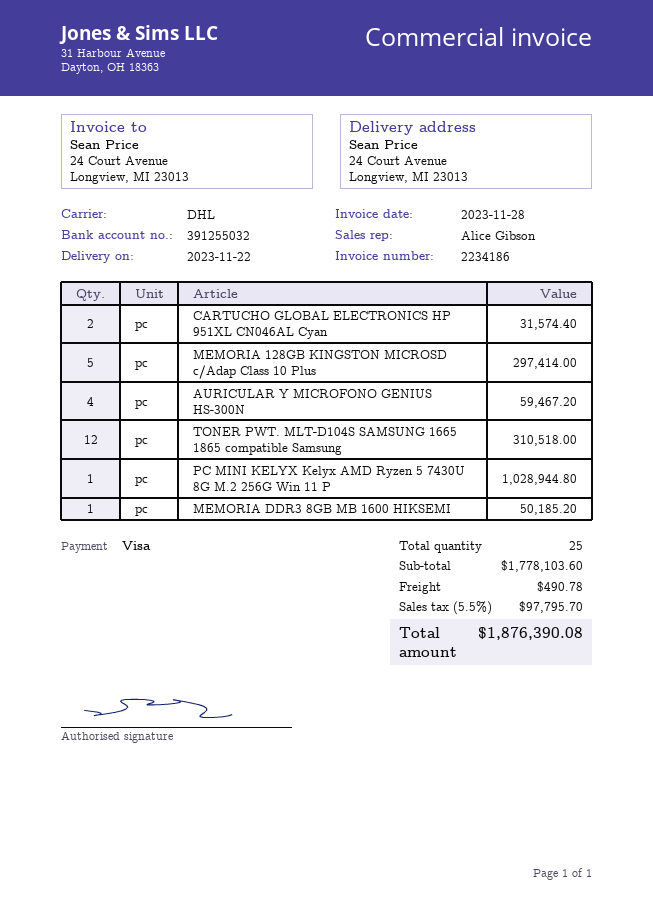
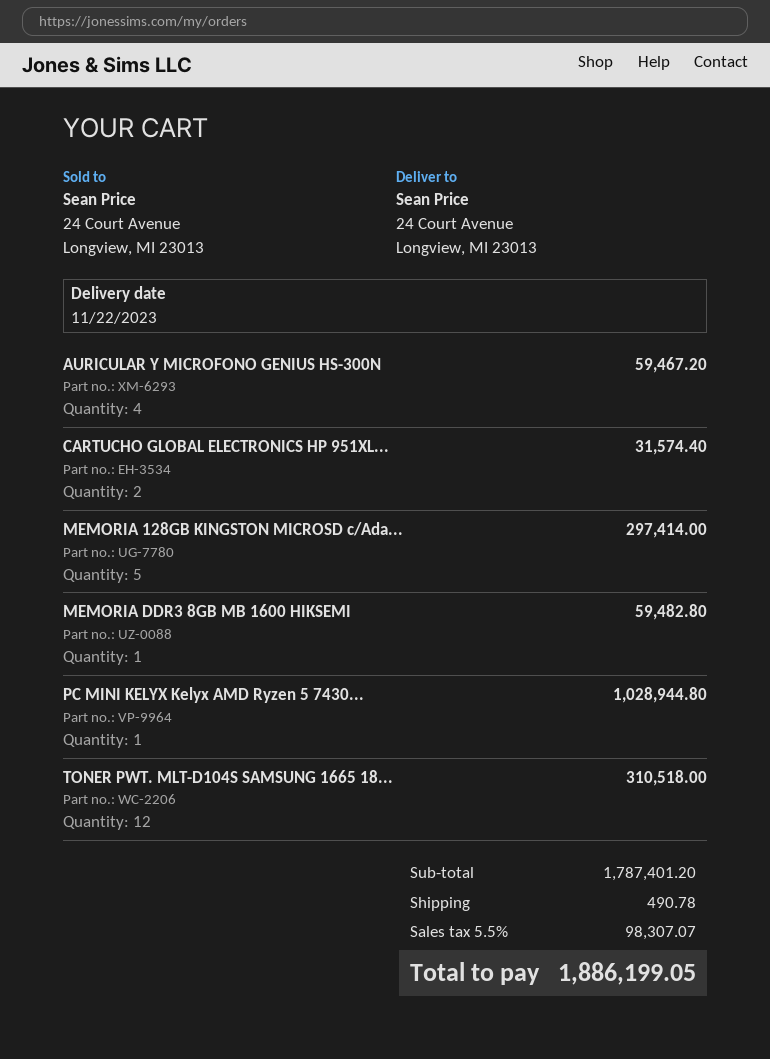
MEMORIA DDR3 8GB MB 1600 HIKSEMI: 1 for 50185.20 -> 1 for 59482.80
subtotal: 1778103.60 -> 1787401.20
tax: 5.5% = 97795.70 -> 5.5% = 98307.07
total: 1876390.08 -> 1886199.05

